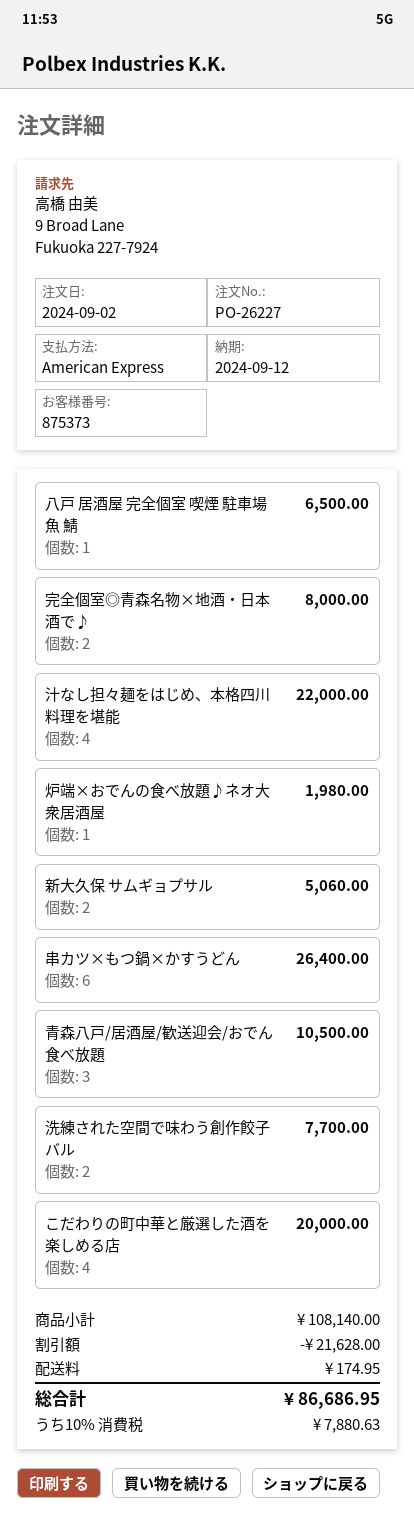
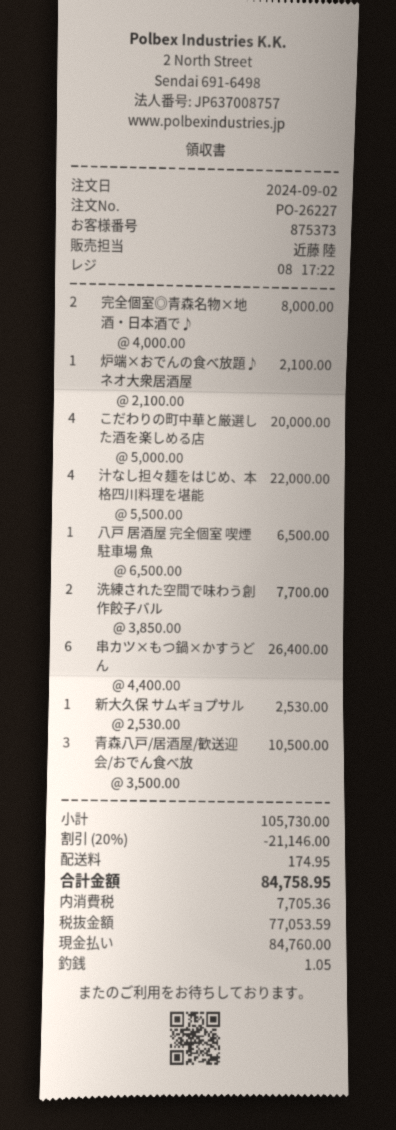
payment method: American Express -> cash
炉端×おでんの食べ放題♪ネオ大衆居酒屋: 1 for 1980.00 -> 1 for 2100.00
新大久保 サムギョプサル: 2 for 5060.00 -> 1 for 2530.00
subtotal: 108140.00 -> 105730.00
discount: 21628.00 -> 21146.00
tax: 7880.63 -> 7705.36
total: 86686.95 -> 84758.95

